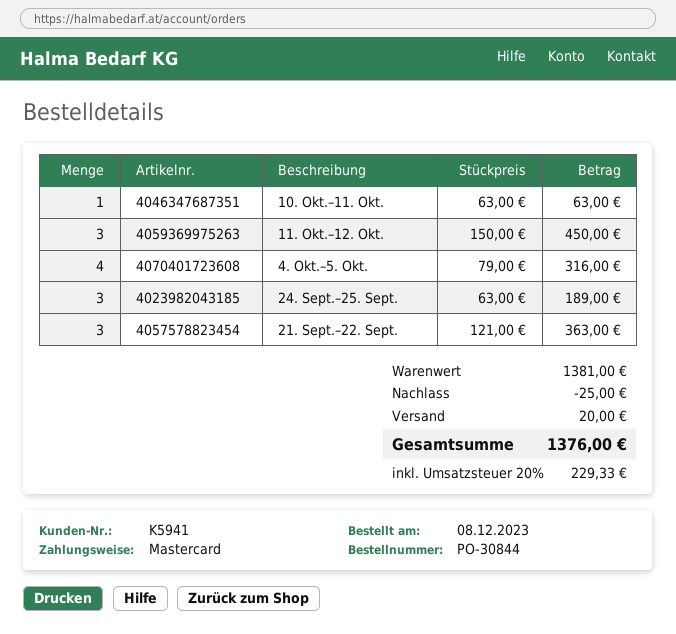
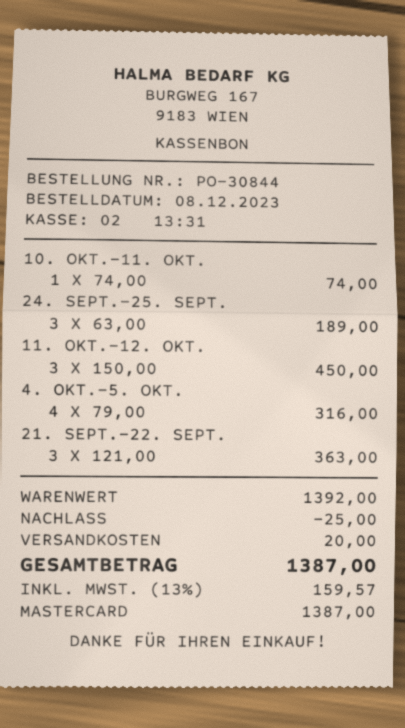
10. Okt.–11. Okt.: 1 x 63.00 = 63.00 -> 1 x 74.00 = 74.00
subtotal: 1381.00 -> 1392.00
tax: 20% = 229.33 -> 13% = 159.57
total: 1376.00 -> 1387.00

